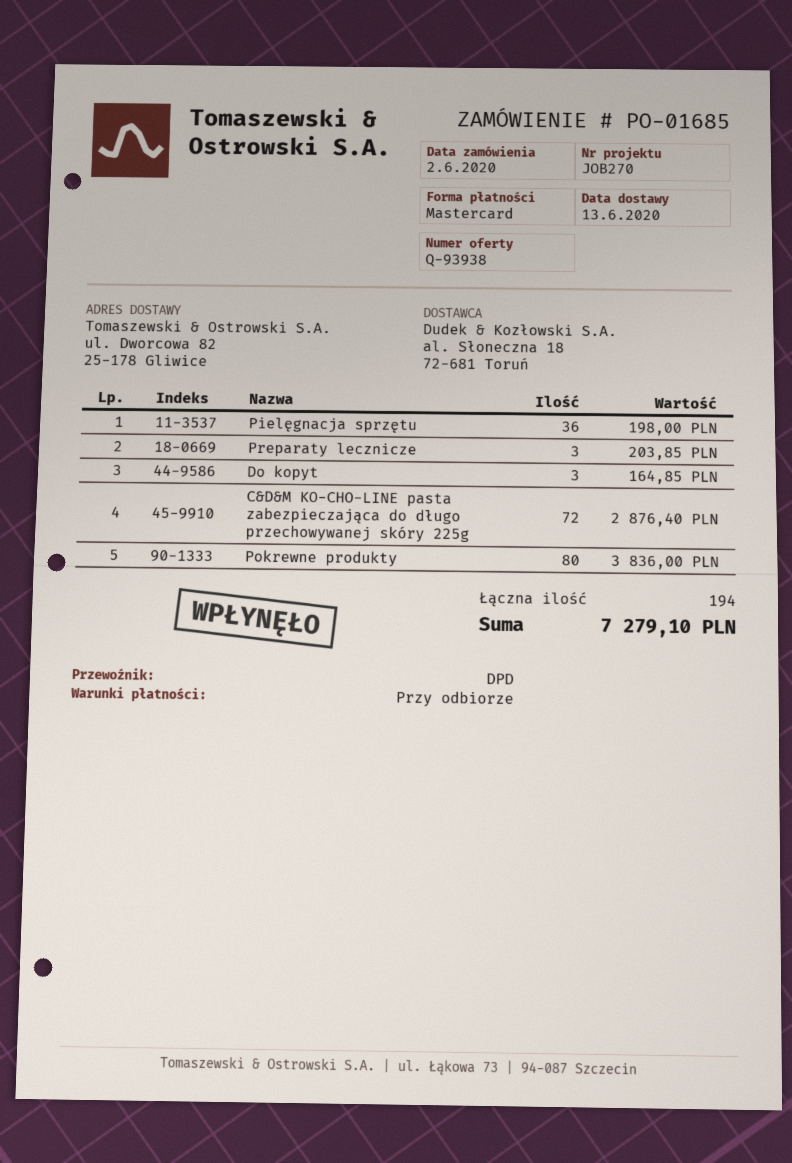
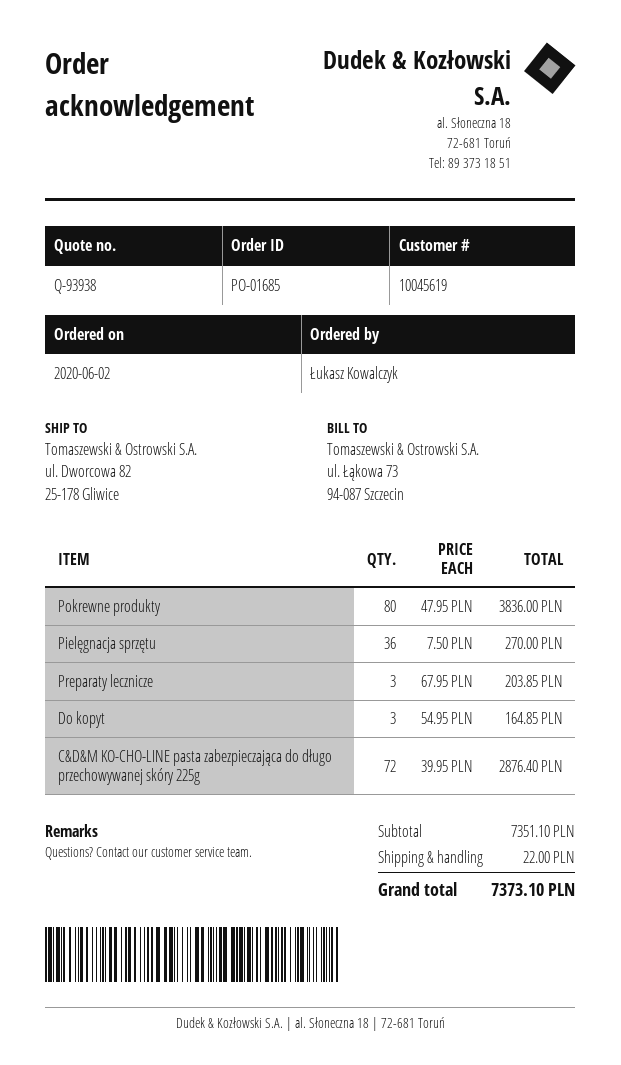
Pielęgnacja sprzętu: 36 for 198.00 -> 36 for 270.00
shipping: none -> 22.00
total: 7279.10 -> 7373.10

